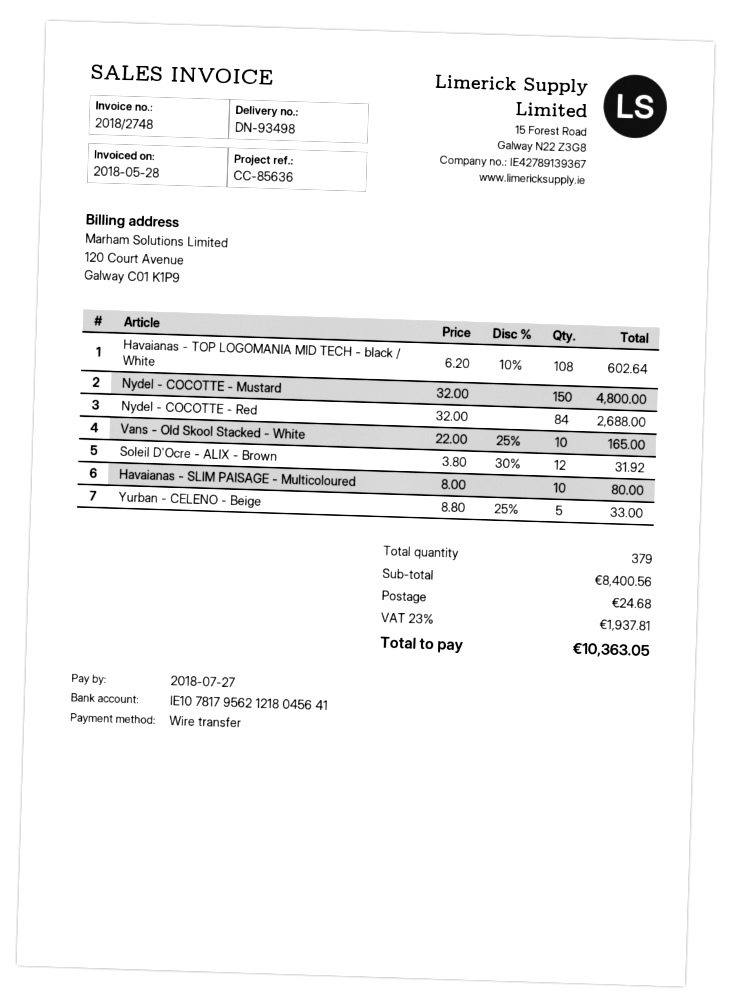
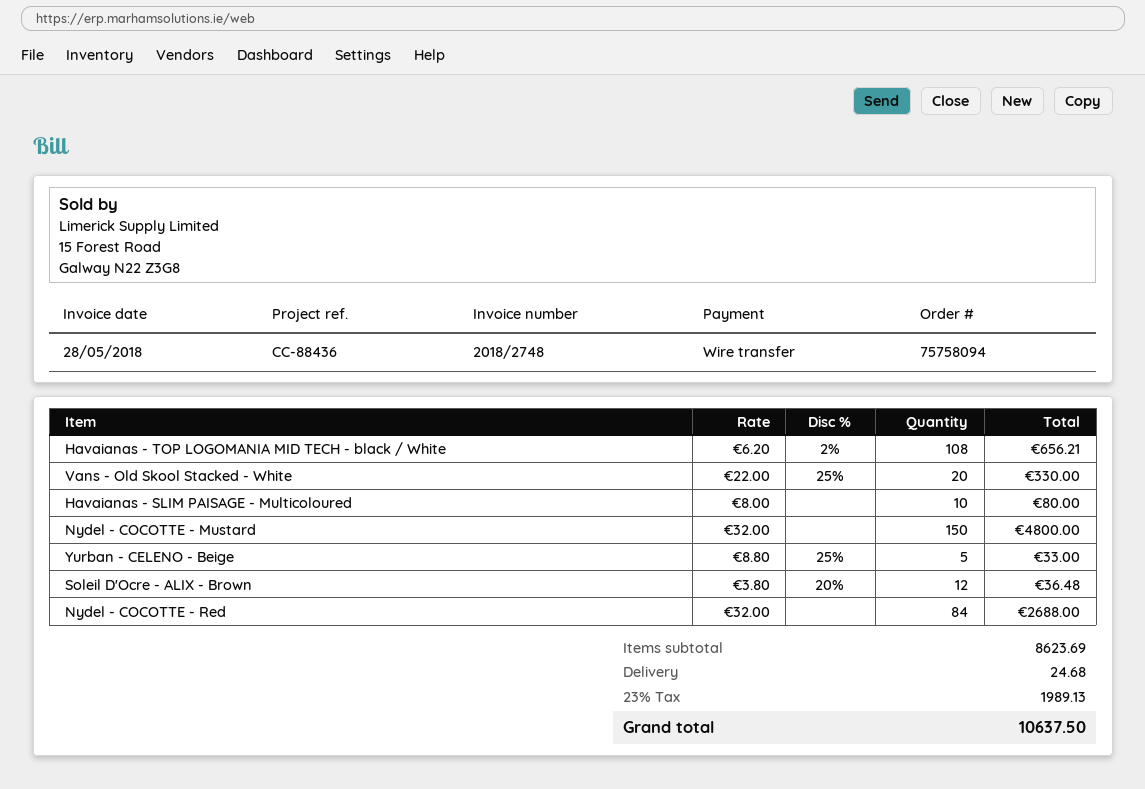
reference: CC-85636 -> CC-88436
Havaianas - TOP LOGOMANIA MID TECH - black / White: 108 x 6.20 - 10% = 602.64 -> 108 x 6.20 - 2% = 656.21
Vans - Old Skool Stacked - White: 10 x 22.00 - 25% = 165.00 -> 20 x 22.00 - 25% = 330.00
Soleil D'Ocre - ALIX - Brown: 12 x 3.80 - 30% = 31.92 -> 12 x 3.80 - 20% = 36.48
subtotal: 8400.56 -> 8623.69
tax: 23% = 1937.81 -> 23% = 1989.13
total: 10363.05 -> 10637.50

